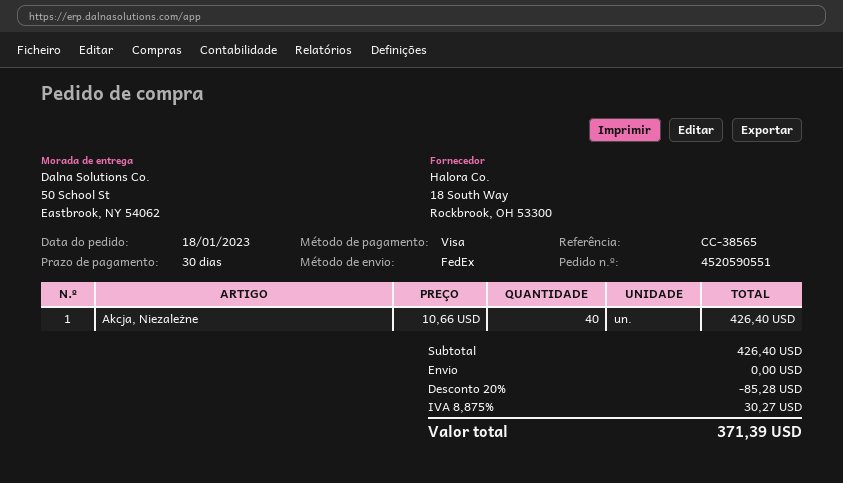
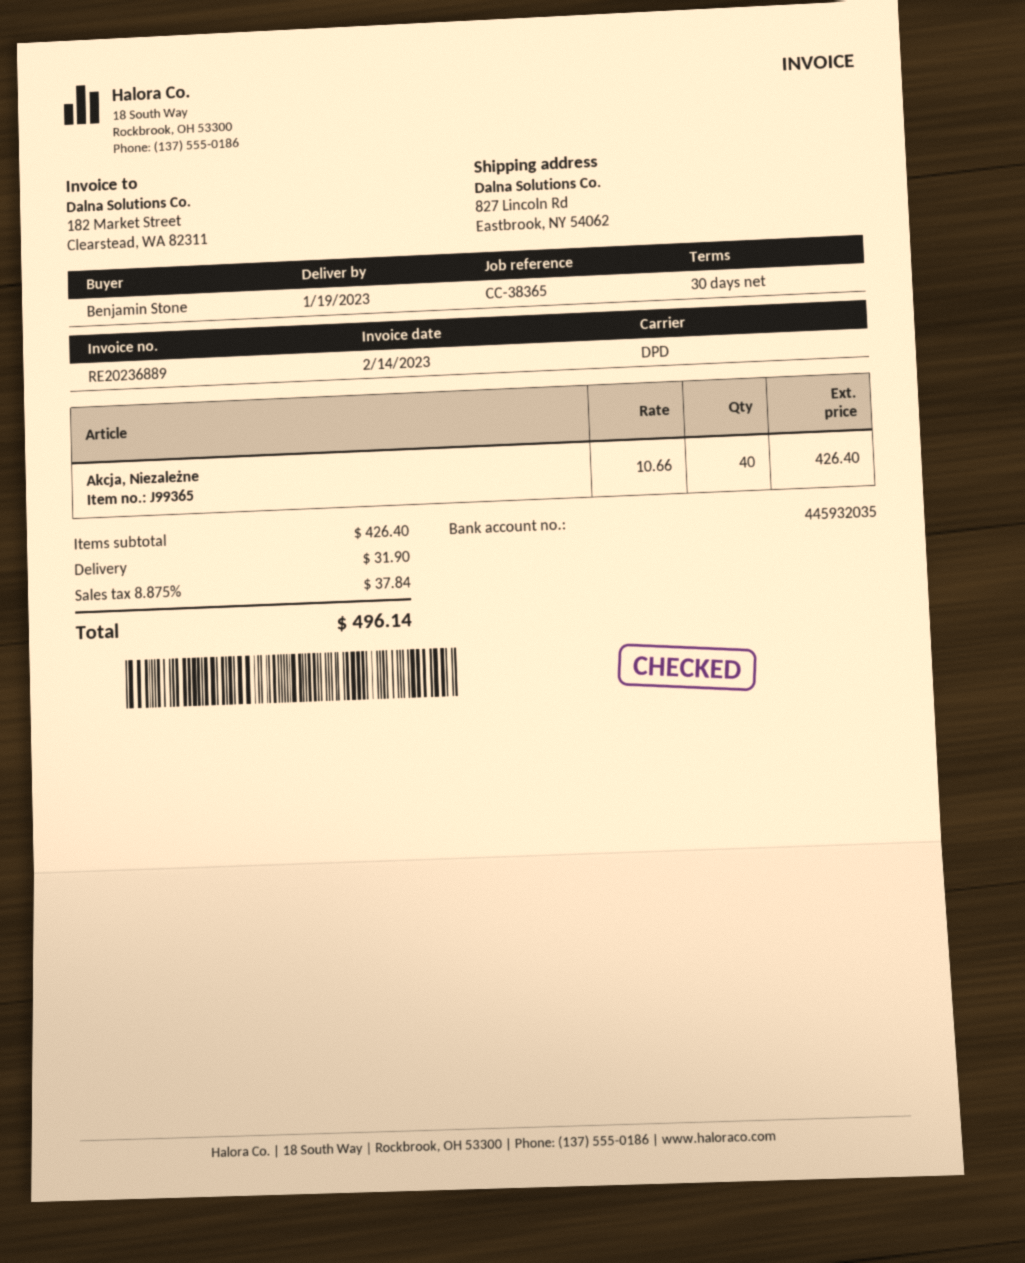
reference: CC-38565 -> CC-38365
shipping method: FedEx -> DPD
ship to: 50 School St, Eastbrook, NY 54062 -> 827 Lincoln Rd, Eastbrook, NY 54062
discount: 20% = 85.28 -> none
shipping: 0.00 -> 31.90
tax: 8.875% = 30.27 -> 8.875% = 37.84
total: 371.39 -> 496.14

